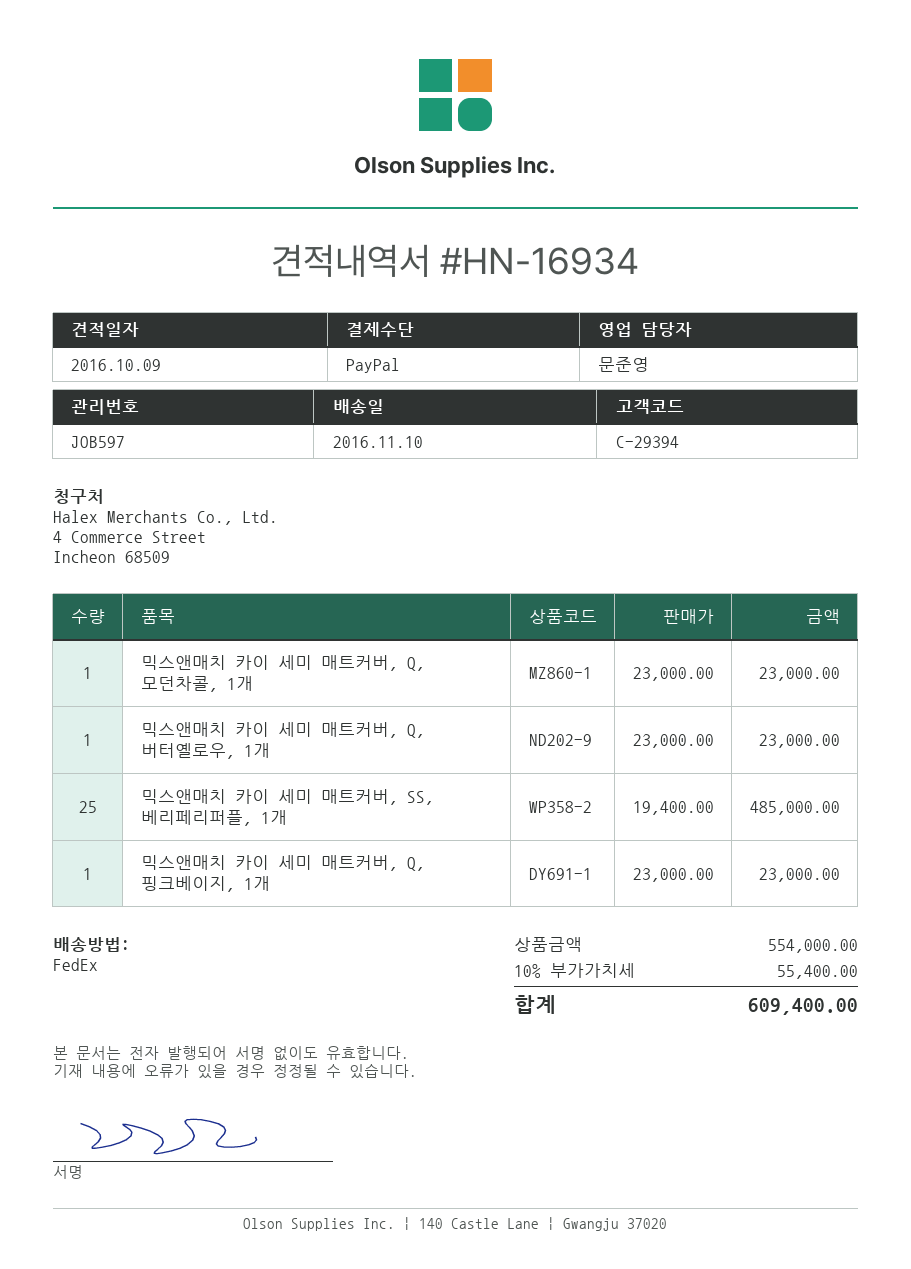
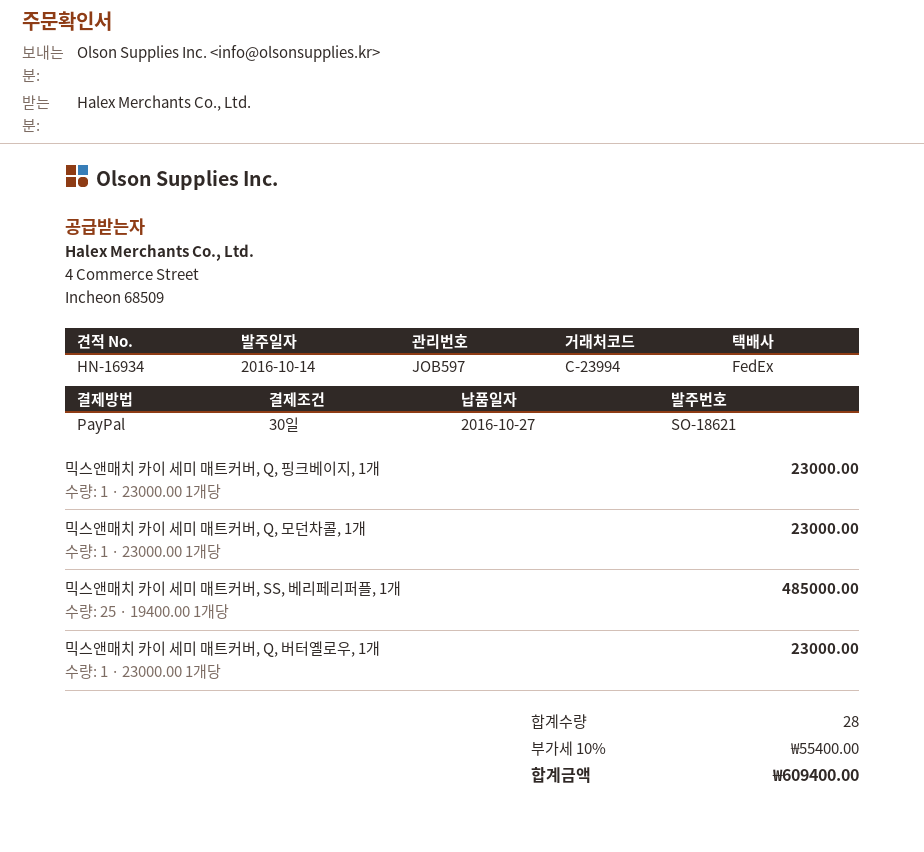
delivery date: 2016-11-10 -> 2016-10-27
customer number: C-29394 -> C-23994

